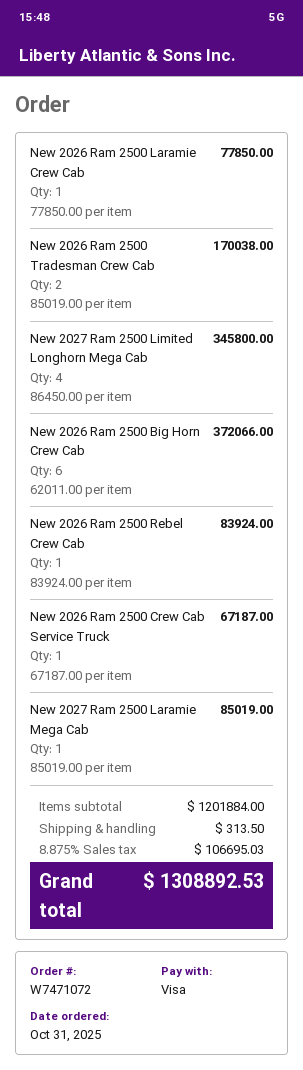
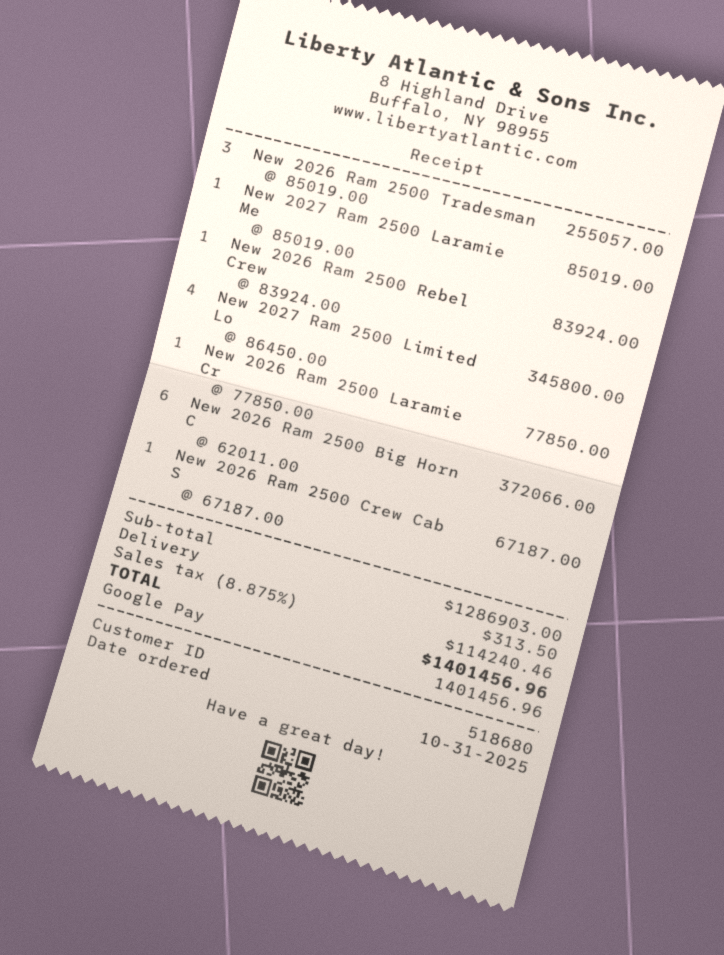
payment method: Visa -> Google Pay
New 2026 Ram 2500 Tradesman Crew Cab: 2 x 85019.00 = 170038.00 -> 3 x 85019.00 = 255057.00
subtotal: 1201884.00 -> 1286903.00
tax: 8.875% = 106695.03 -> 8.875% = 114240.46
total: 1308892.53 -> 1401456.96

